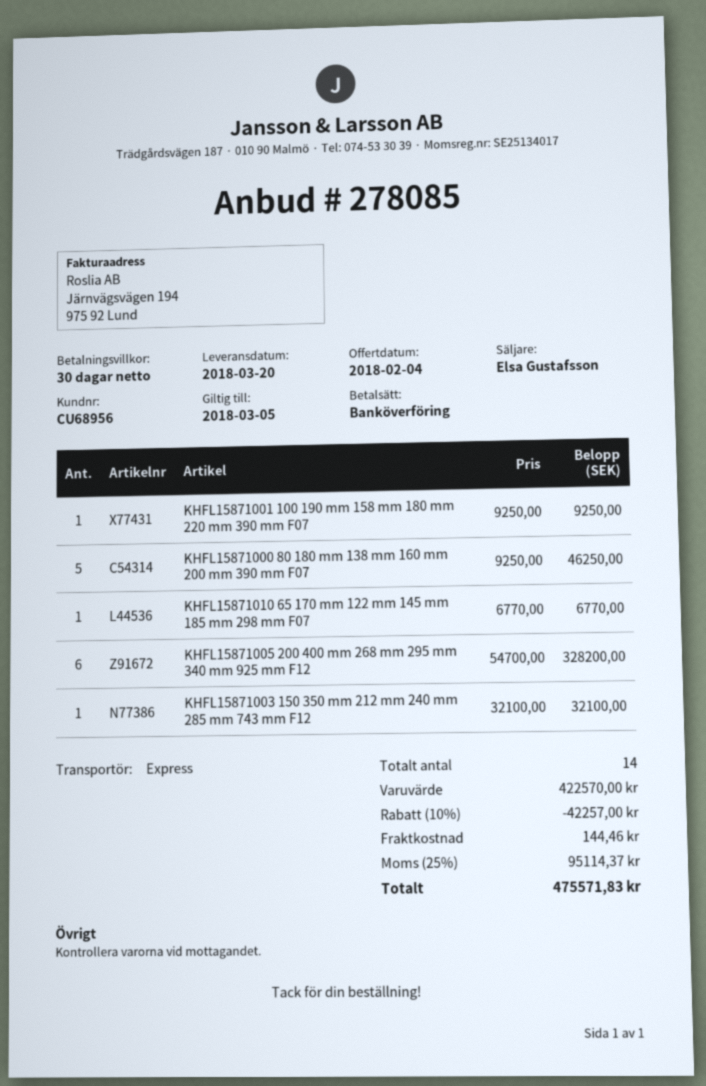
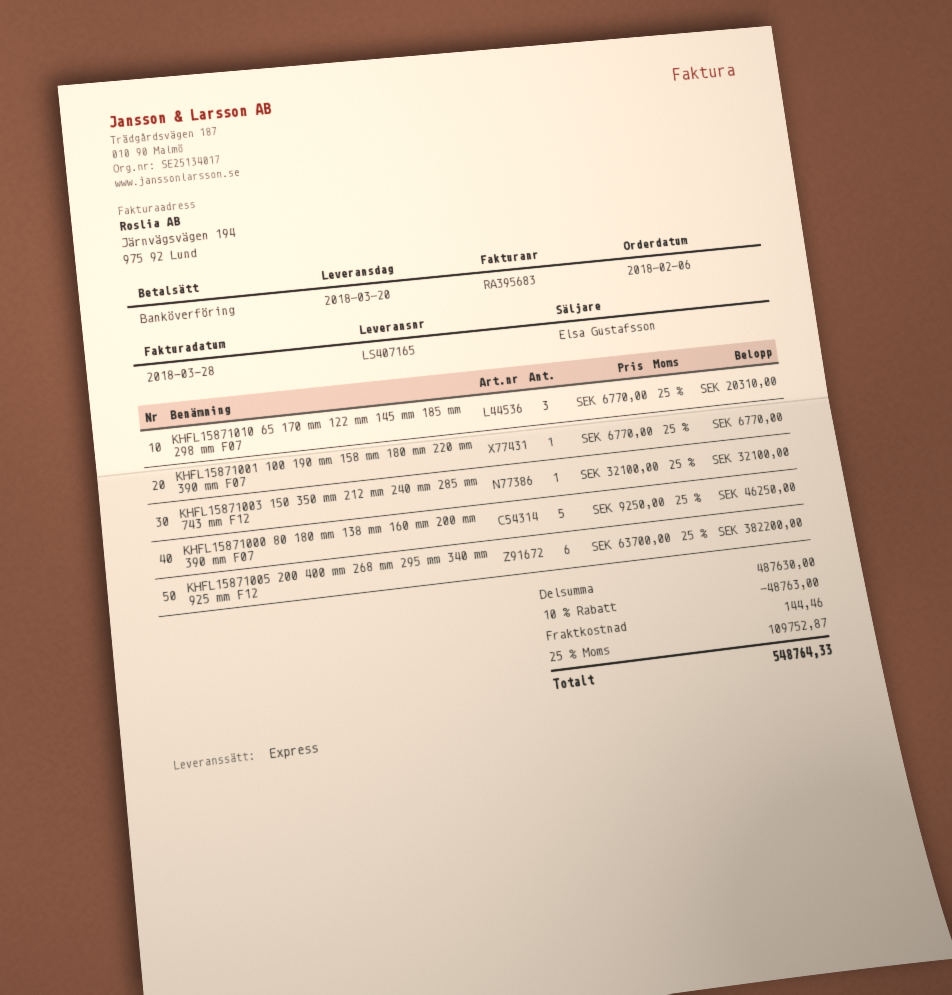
KHFL15871001 100 190 mm 158 mm 180 mm 220 mm 390 mm F07: 1 x 9250.00 = 9250.00 -> 1 x 6770.00 = 6770.00
KHFL15871010 65 170 mm 122 mm 145 mm 185 mm 298 mm F07: 1 x 6770.00 = 6770.00 -> 3 x 6770.00 = 20310.00
KHFL15871005 200 400 mm 268 mm 295 mm 340 mm 925 mm F12: 6 x 54700.00 = 328200.00 -> 6 x 63700.00 = 382200.00
subtotal: 422570.00 -> 487630.00
discount: 10% = 42257.00 -> 10% = 48763.00
tax: 25% = 95114.37 -> 25% = 109752.87
total: 475571.83 -> 548764.33

